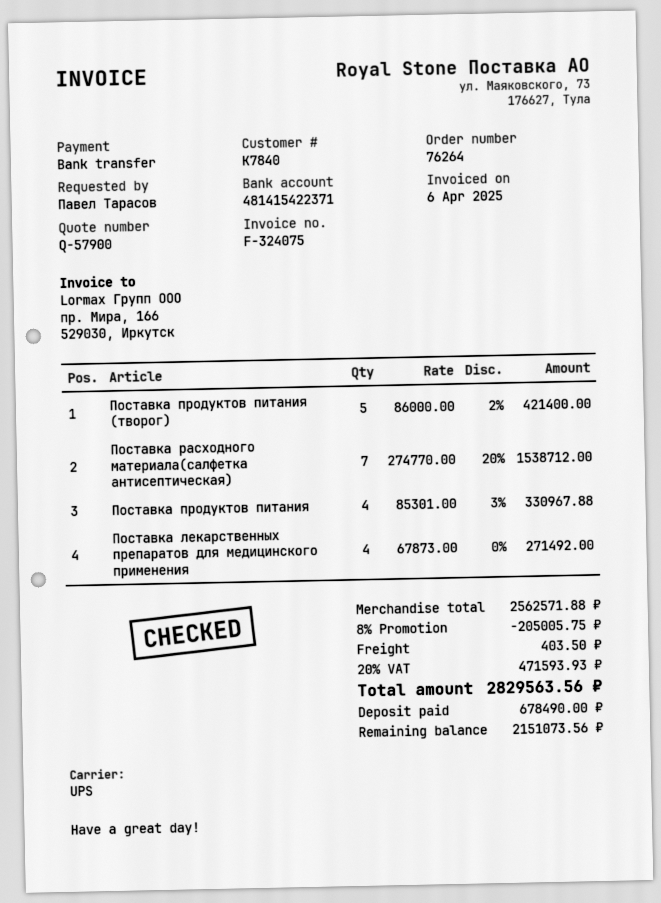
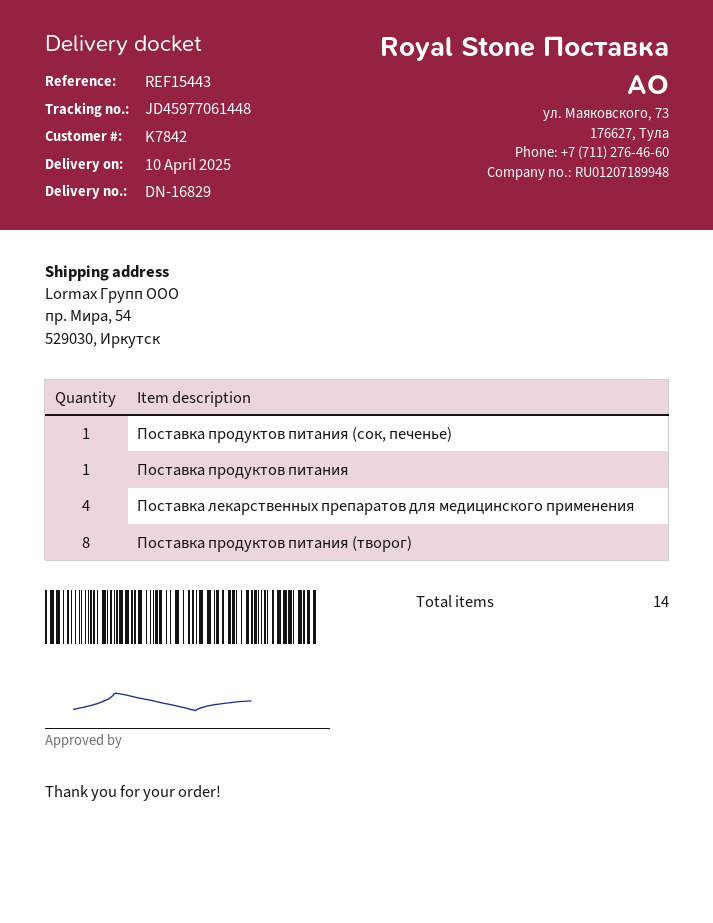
customer number: K7840 -> K7842
Поставка продуктов питания (творог): 5 -> 8
Поставка расходного материала(салфетка антисептическая): 7 -> none
Поставка продуктов питания: 4 -> 1
Поставка продуктов питания (сок, печенье): none -> 1

